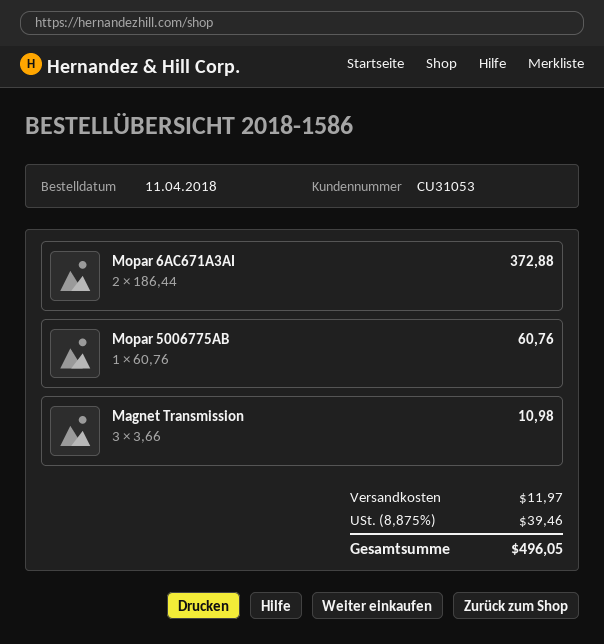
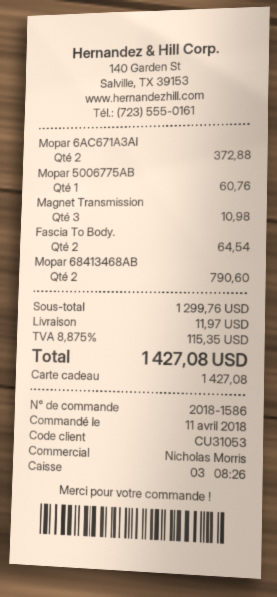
Fascia To Body.: none -> 2 for 64.54
Mopar 68413468AB: none -> 2 for 790.60
tax: 8.875% = 39.46 -> 8.875% = 115.35
total: 496.05 -> 1427.08

